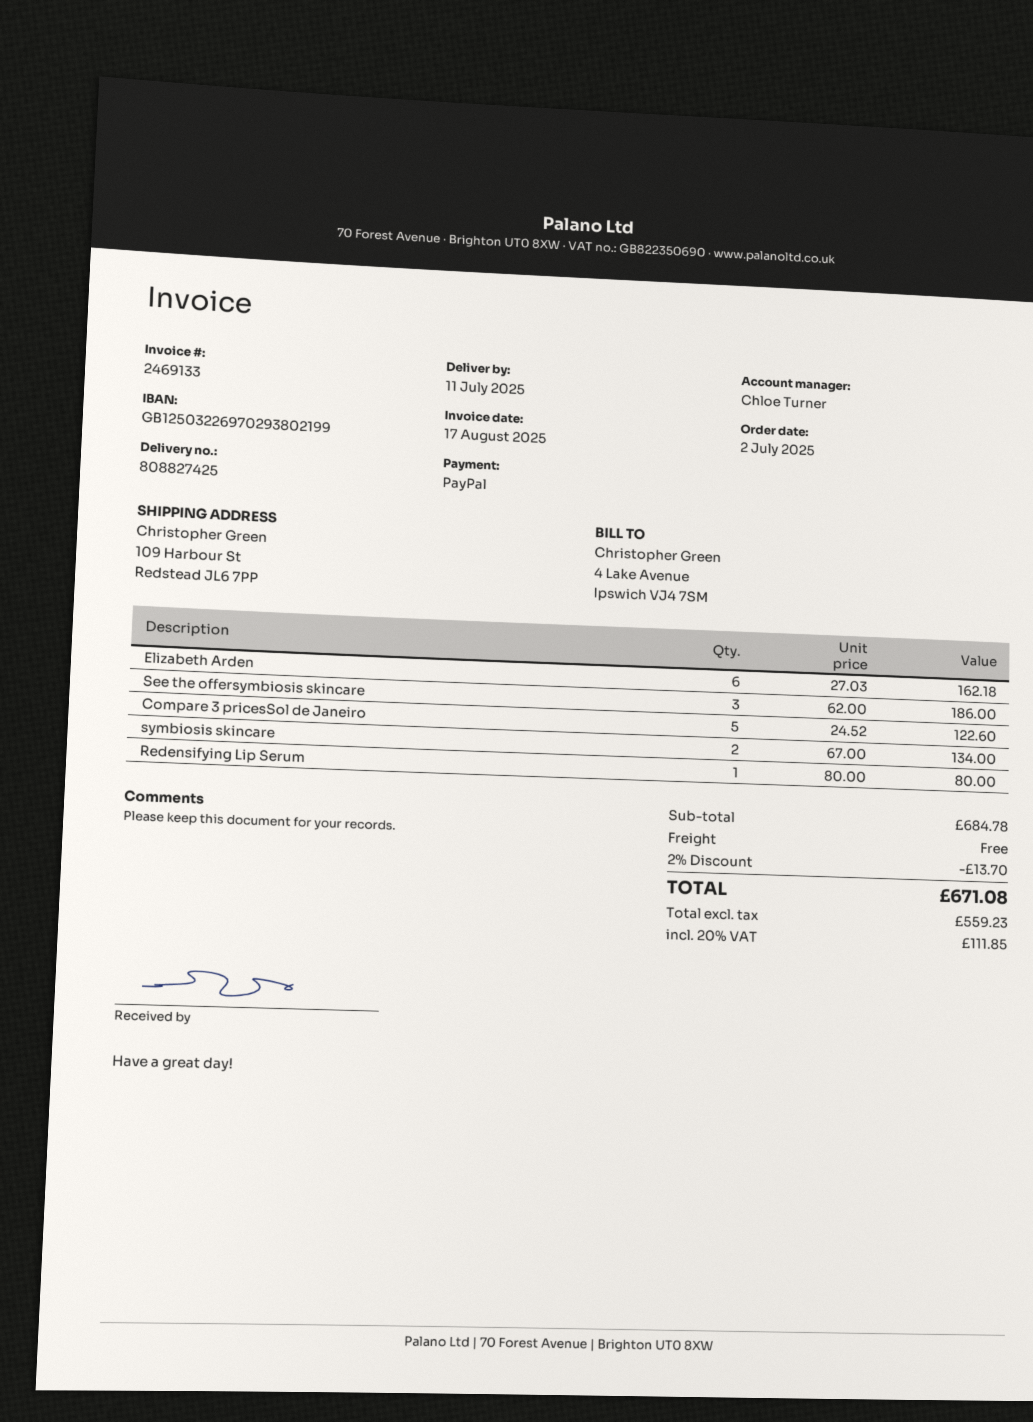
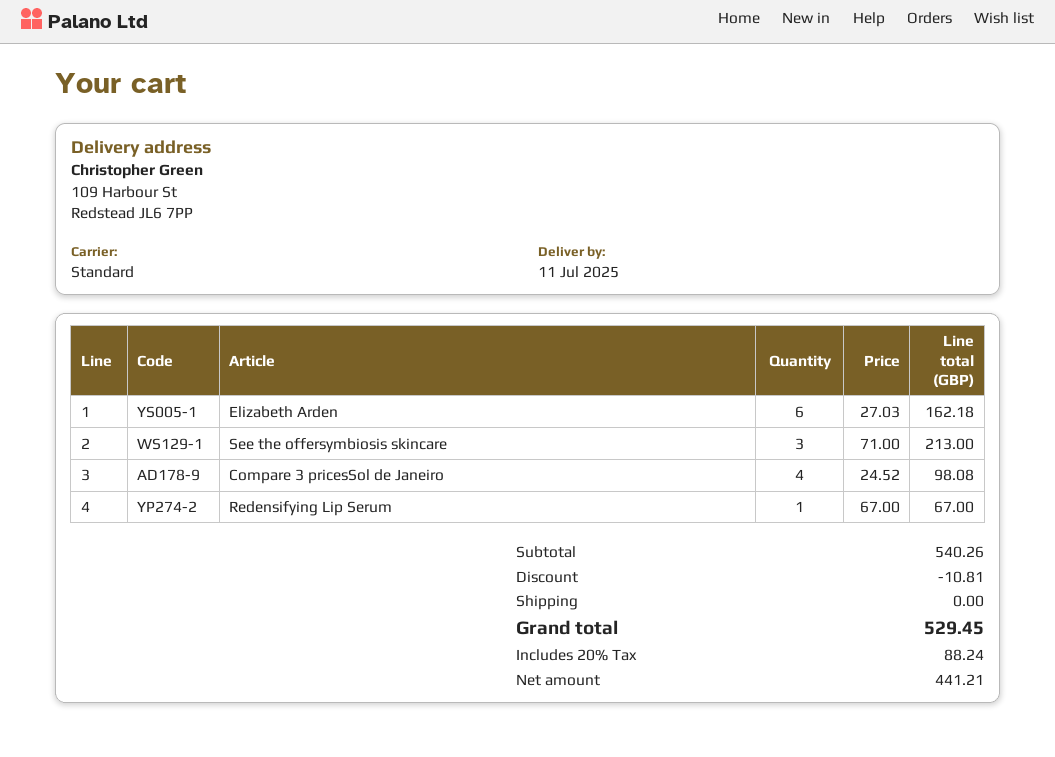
See the offersymbiosis skincare: 3 x 62.00 = 186.00 -> 3 x 71.00 = 213.00
Compare 3 pricesSol de Janeiro: 5 x 24.52 = 122.60 -> 4 x 24.52 = 98.08
symbiosis skincare: 2 x 67.00 = 134.00 -> none
Redensifying Lip Serum: 1 x 80.00 = 80.00 -> 1 x 67.00 = 67.00
subtotal: 684.78 -> 540.26
discount: 13.70 -> 10.81
net: 559.23 -> 441.21
tax: 20% = 111.85 -> 20% = 88.24
total: 671.08 -> 529.45

